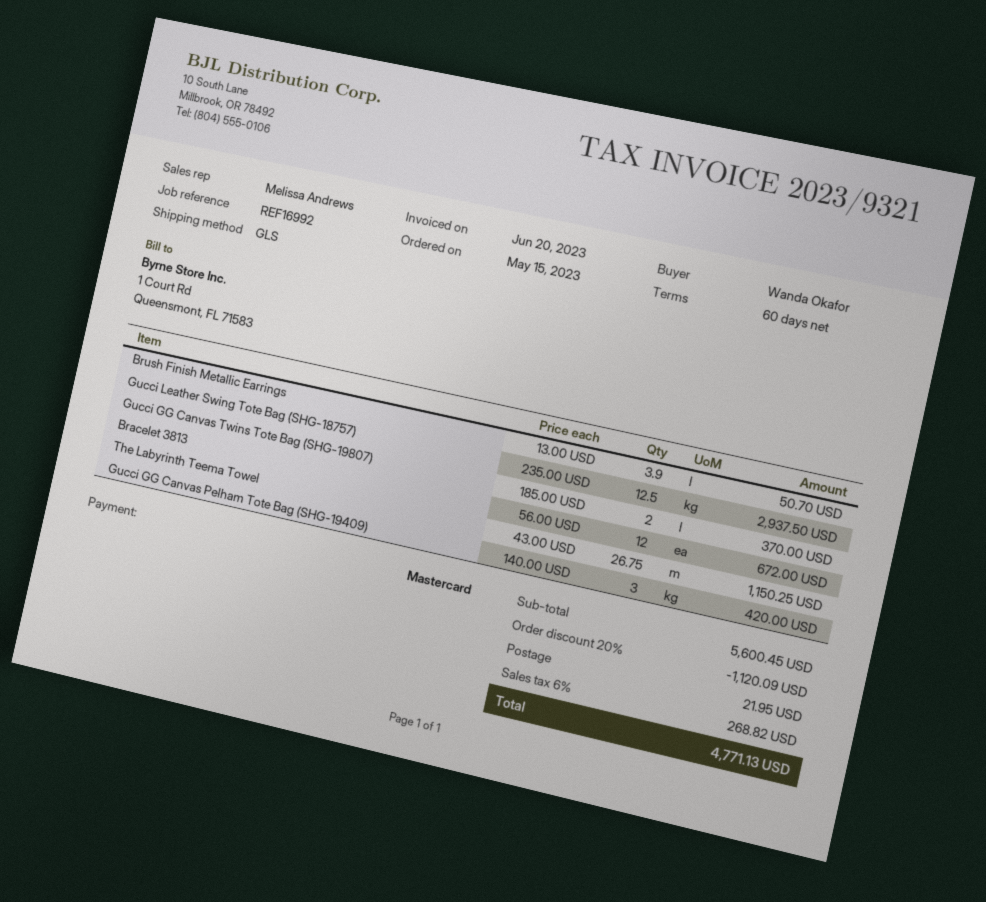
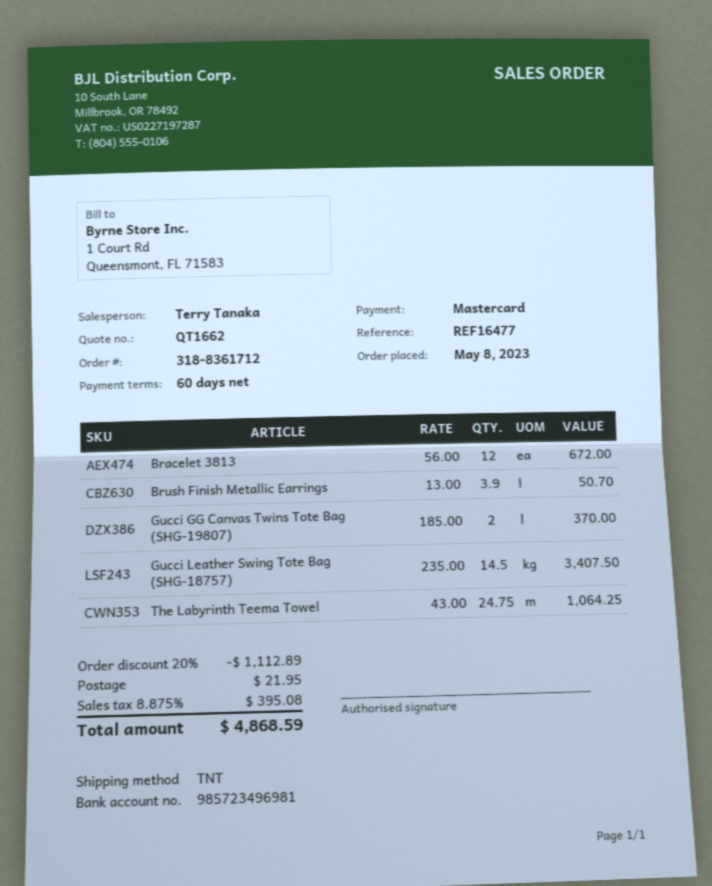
order date: 2023-05-15 -> 2023-05-08
reference: REF16992 -> REF16477
sales rep: Melissa Andrews -> Terry Tanaka
shipping method: GLS -> TNT
Gucci Leather Swing Tote Bag (SHG-18757): 12.5 x 235.00 = 2937.50 -> 14.5 x 235.00 = 3407.50
The Labyrinth Teema Towel: 26.75 x 43.00 = 1150.25 -> 24.75 x 43.00 = 1064.25
Gucci GG Canvas Pelham Tote Bag (SHG-19409): 3 x 140.00 = 420.00 -> none
discount: 20% = 1120.09 -> 20% = 1112.89
tax: 6% = 268.82 -> 8.875% = 395.08
total: 4771.13 -> 4868.59

